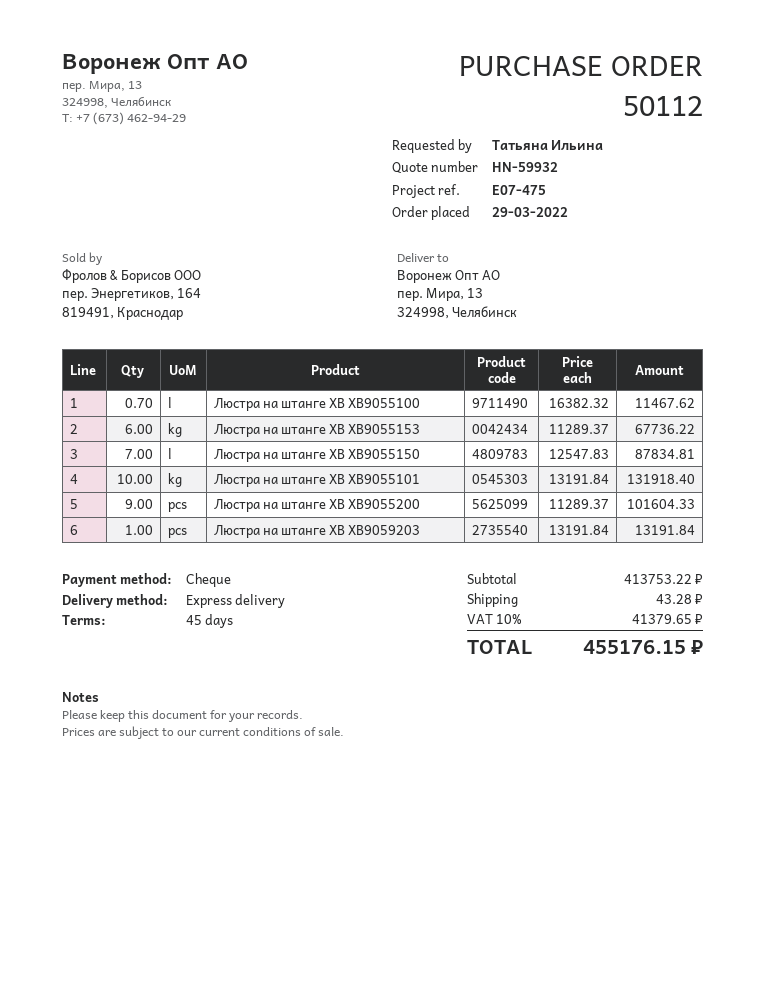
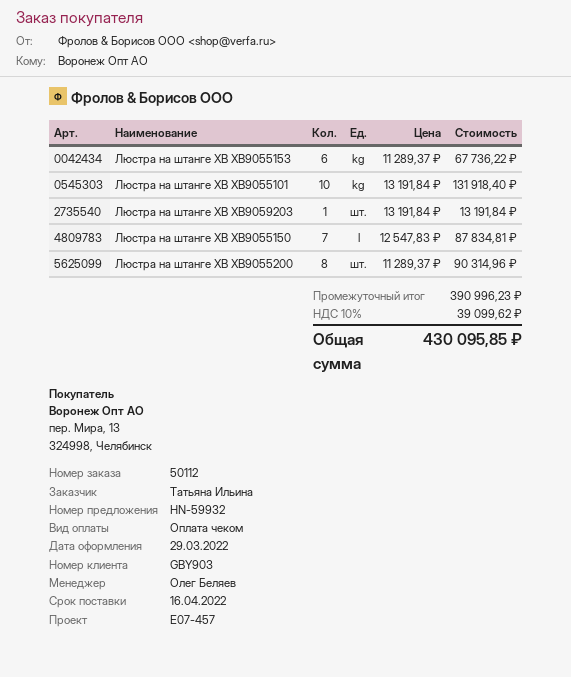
reference: E07-475 -> E07-457
Люстра на штанге XB XB9055100: 0.7 x 16382.32 = 11467.62 -> none
Люстра на штанге XB XB9055200: 9 x 11289.37 = 101604.33 -> 8 x 11289.37 = 90314.96
subtotal: 413753.22 -> 390996.23
shipping: 43.28 -> none
tax: 10% = 41379.65 -> 10% = 39099.62
total: 455176.15 -> 430095.85

